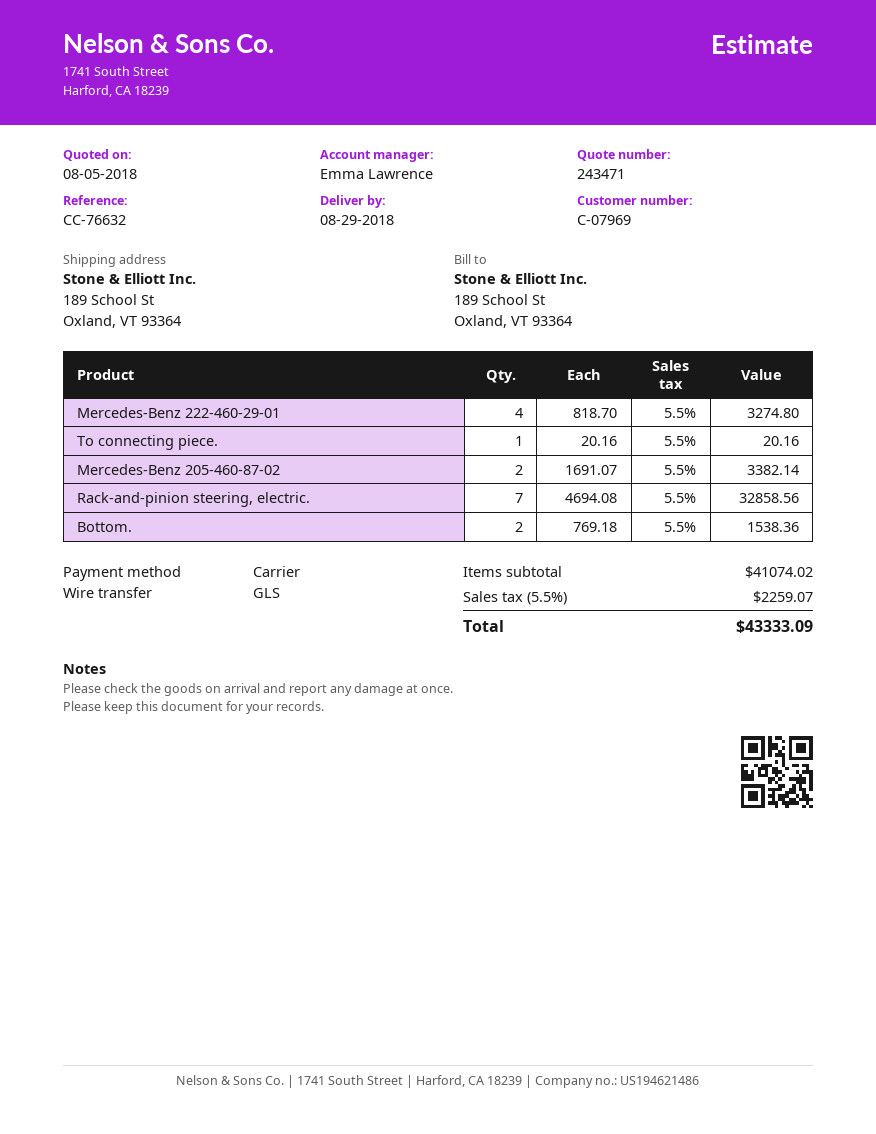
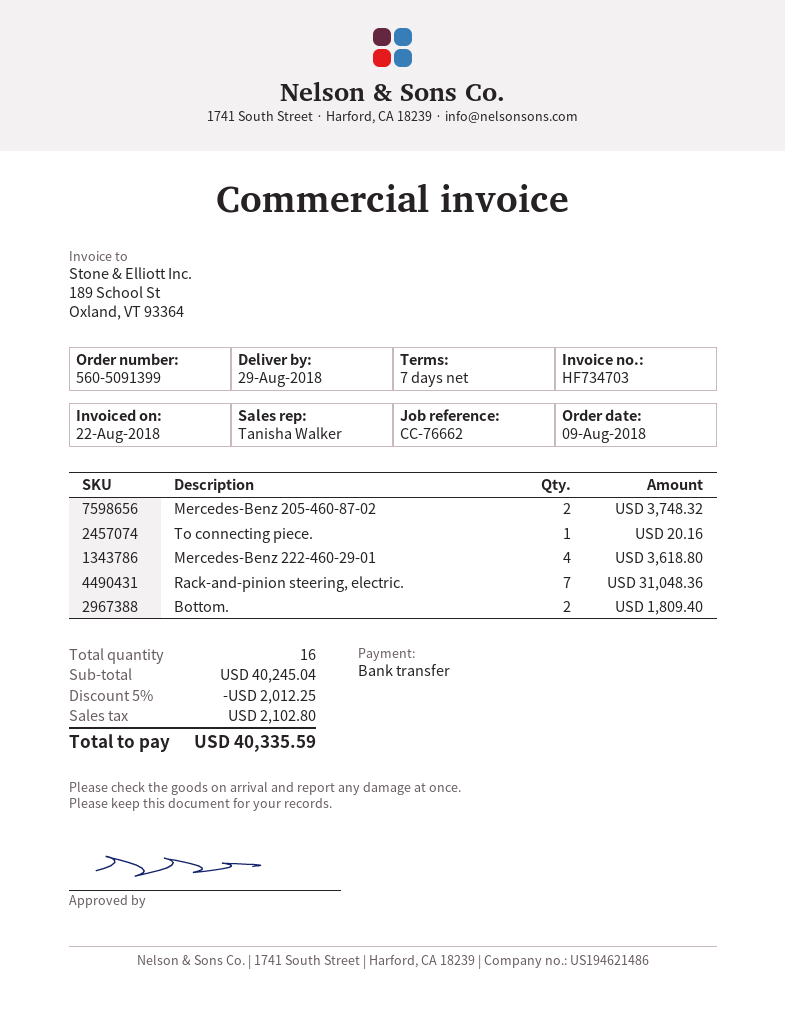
reference: CC-76632 -> CC-76662
sales rep: Emma Lawrence -> Tanisha Walker
Mercedes-Benz 222-460-29-01: 4 for 3274.80 -> 4 for 3618.80
Mercedes-Benz 205-460-87-02: 2 for 3382.14 -> 2 for 3748.32
Rack-and-pinion steering, electric.: 7 for 32858.56 -> 7 for 31048.36
Bottom.: 2 for 1538.36 -> 2 for 1809.40
subtotal: 41074.02 -> 40245.04
discount: none -> 5% = 2012.25
tax: 2259.07 -> 2102.80
total: 43333.09 -> 40335.59

